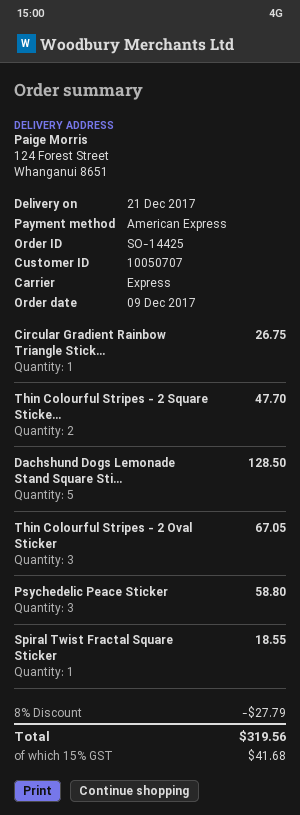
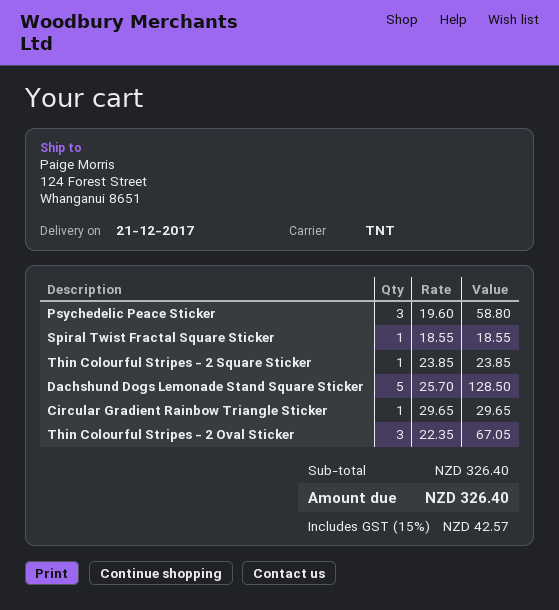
shipping method: express -> TNT
Circular Gradient Rainbow Triangle Stick...: 1 for 26.75 -> 1 for 29.65
Thin Colourful Stripes - 2 Square Sticke...: 2 for 47.70 -> 1 for 23.85
discount: 8% = 27.79 -> none
tax: 15% = 41.68 -> 15% = 42.57
total: 319.56 -> 326.40

